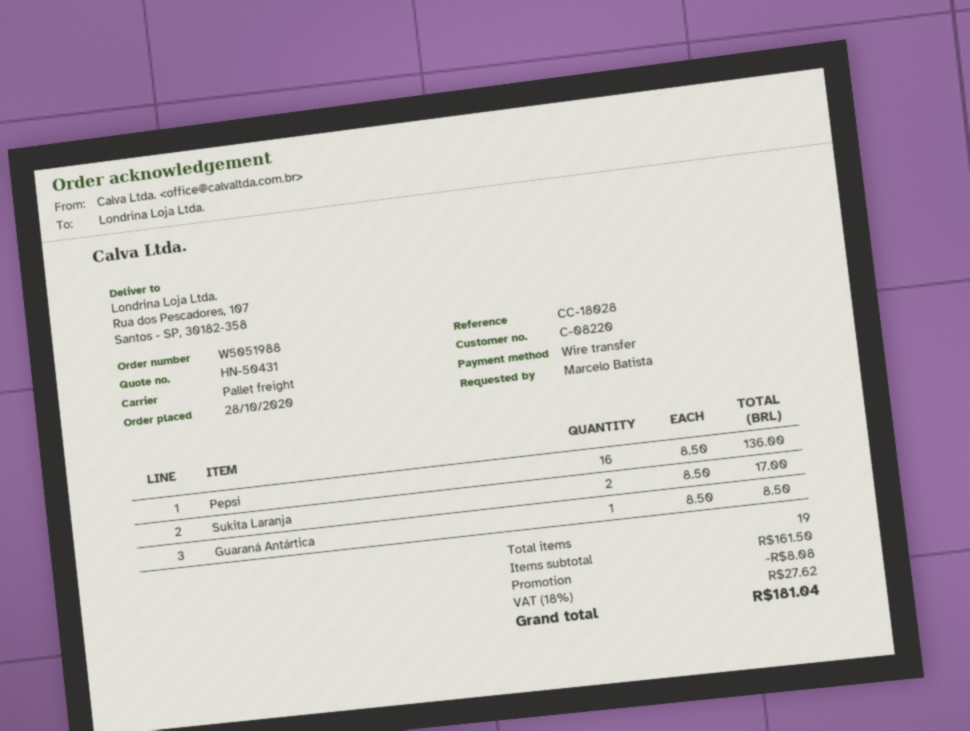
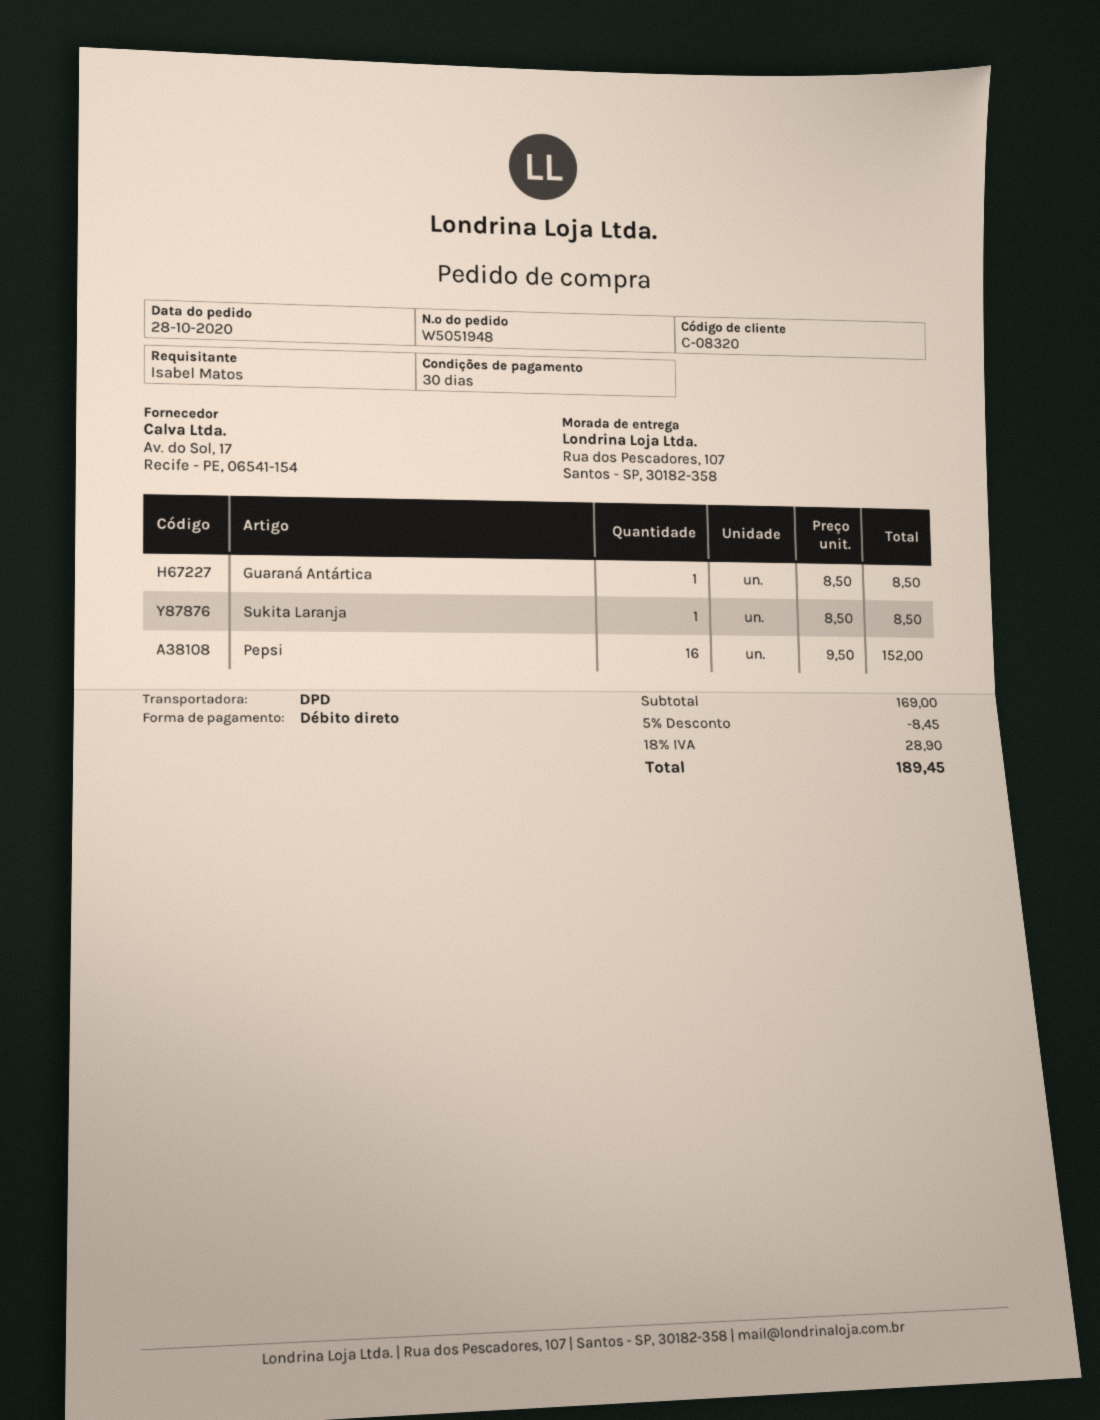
order number: W5051988 -> W5051948
customer number: C-08220 -> C-08320
ordered by: Marcelo Batista -> Isabel Matos
payment method: bank transfer -> direct debit
shipping method: pallet freight -> DPD
Pepsi: 16 x 8.50 = 136.00 -> 16 x 9.50 = 152.00
Sukita Laranja: 2 x 8.50 = 17.00 -> 1 x 8.50 = 8.50
subtotal: 161.50 -> 169.00
discount: 8.08 -> 8.45
tax: 18% = 27.62 -> 18% = 28.90
total: 181.04 -> 189.45

